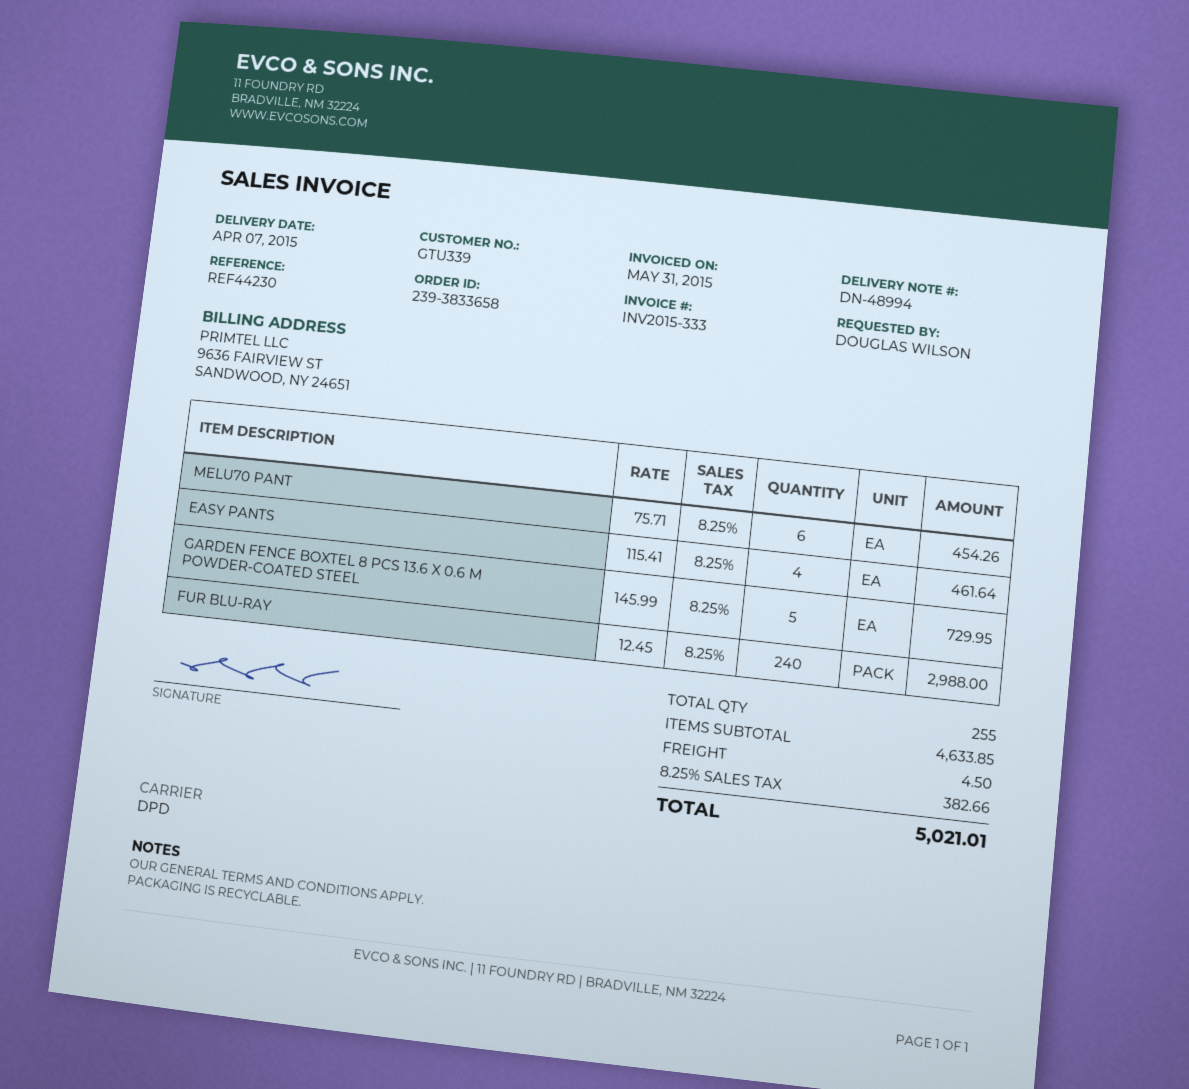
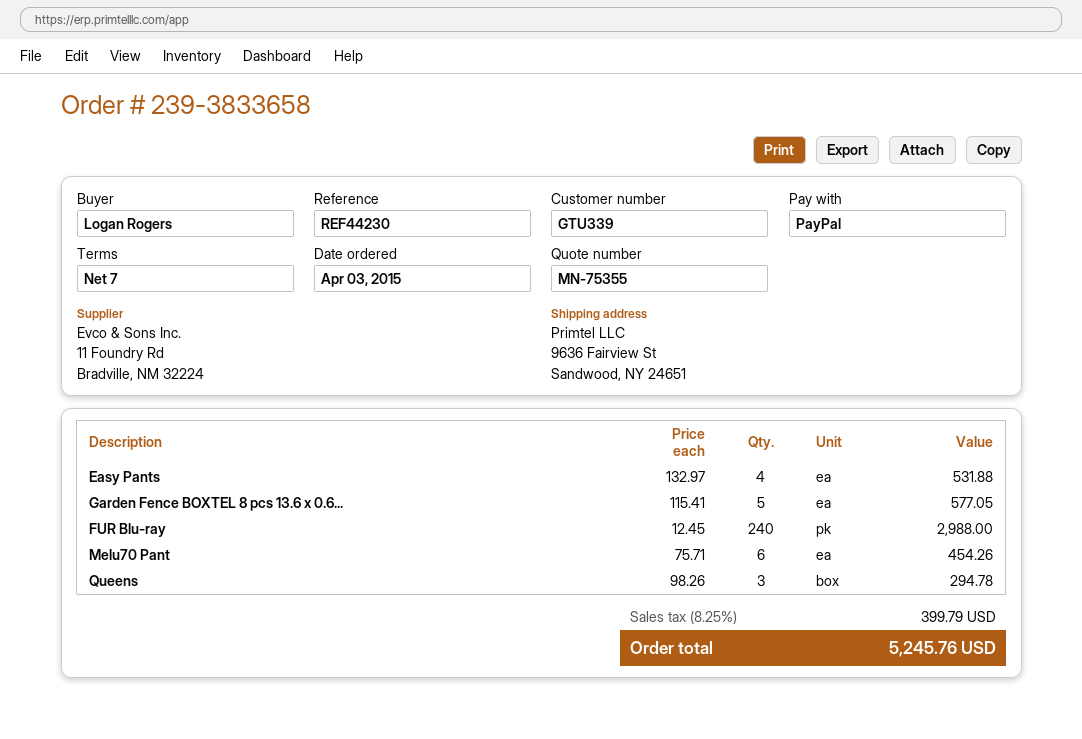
ordered by: DOUGLAS WILSON -> Logan Rogers
EASY PANTS: 4 x 115.41 = 461.64 -> 4 x 132.97 = 531.88
GARDEN FENCE BOXTEL 8 PCS 13.6 X 0.6 M POWDER-COATED STEEL: 5 x 145.99 = 729.95 -> 5 x 115.41 = 577.05
Queens: none -> 3 x 98.26 = 294.78
shipping: 4.50 -> none
tax: 8.25% = 382.66 -> 8.25% = 399.79
total: 5021.01 -> 5245.76

